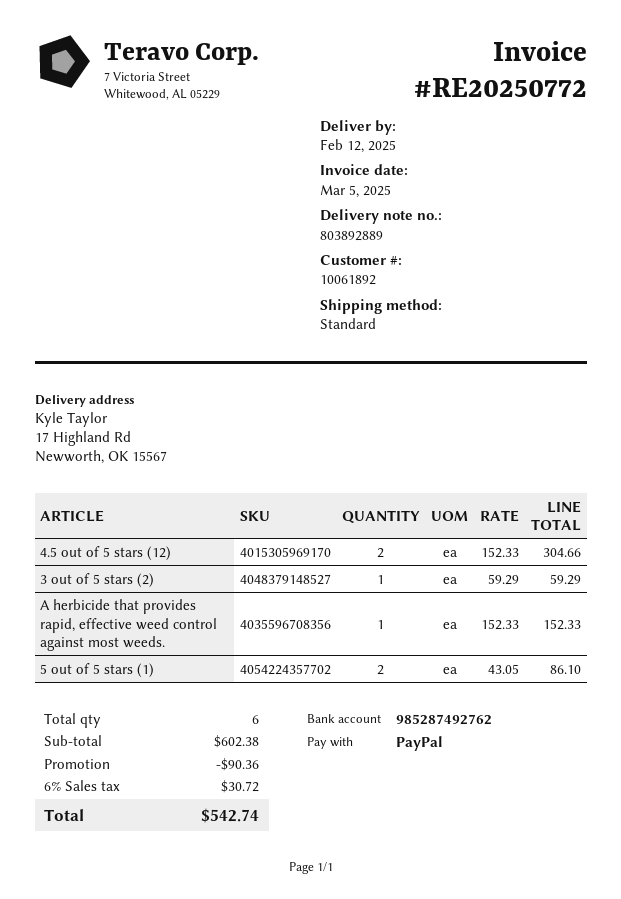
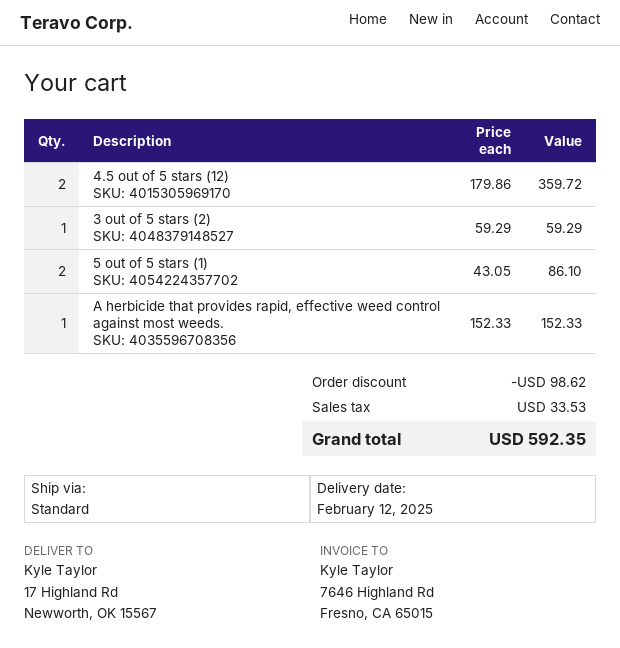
4.5 out of 5 stars (12): 2 x 152.33 = 304.66 -> 2 x 179.86 = 359.72
discount: 90.36 -> 98.62
tax: 30.72 -> 33.53
total: 542.74 -> 592.35

